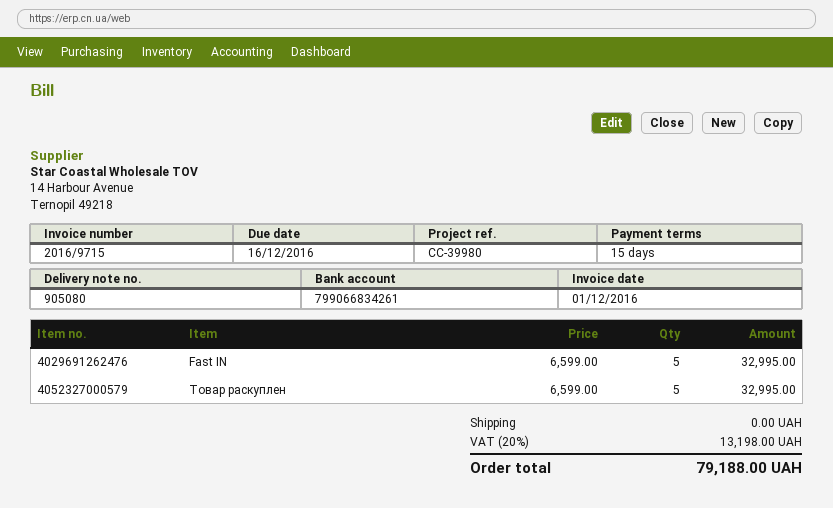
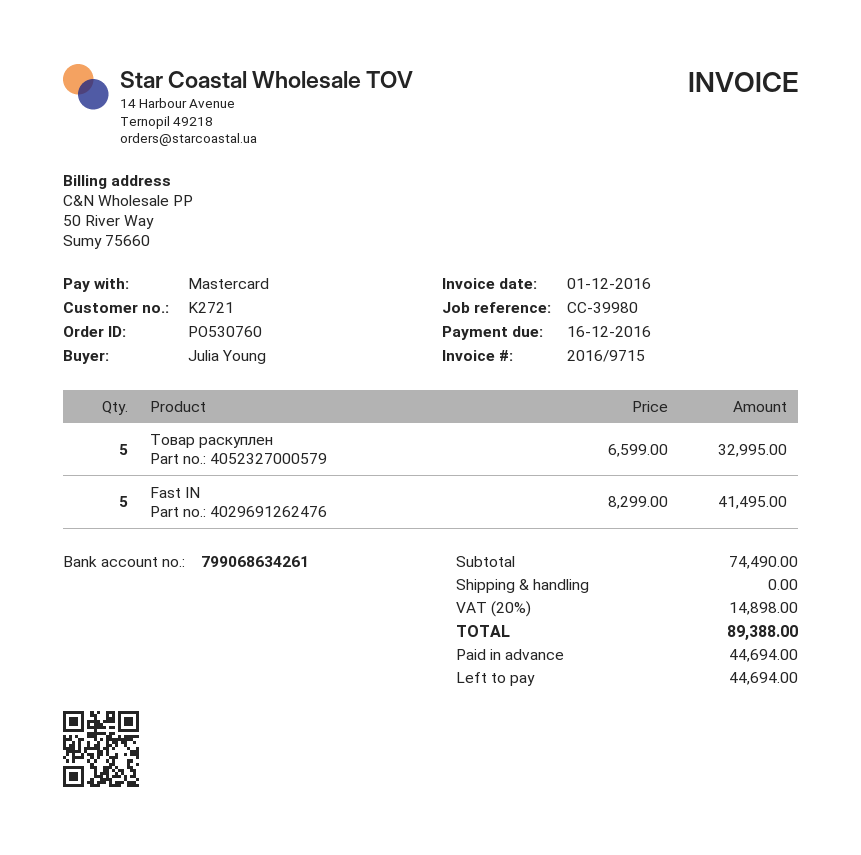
bank account: 799066834261 -> 799068634261
Fast IN: 5 x 6599.00 = 32995.00 -> 5 x 8299.00 = 41495.00
tax: 20% = 13198.00 -> 20% = 14898.00
total: 79188.00 -> 89388.00

